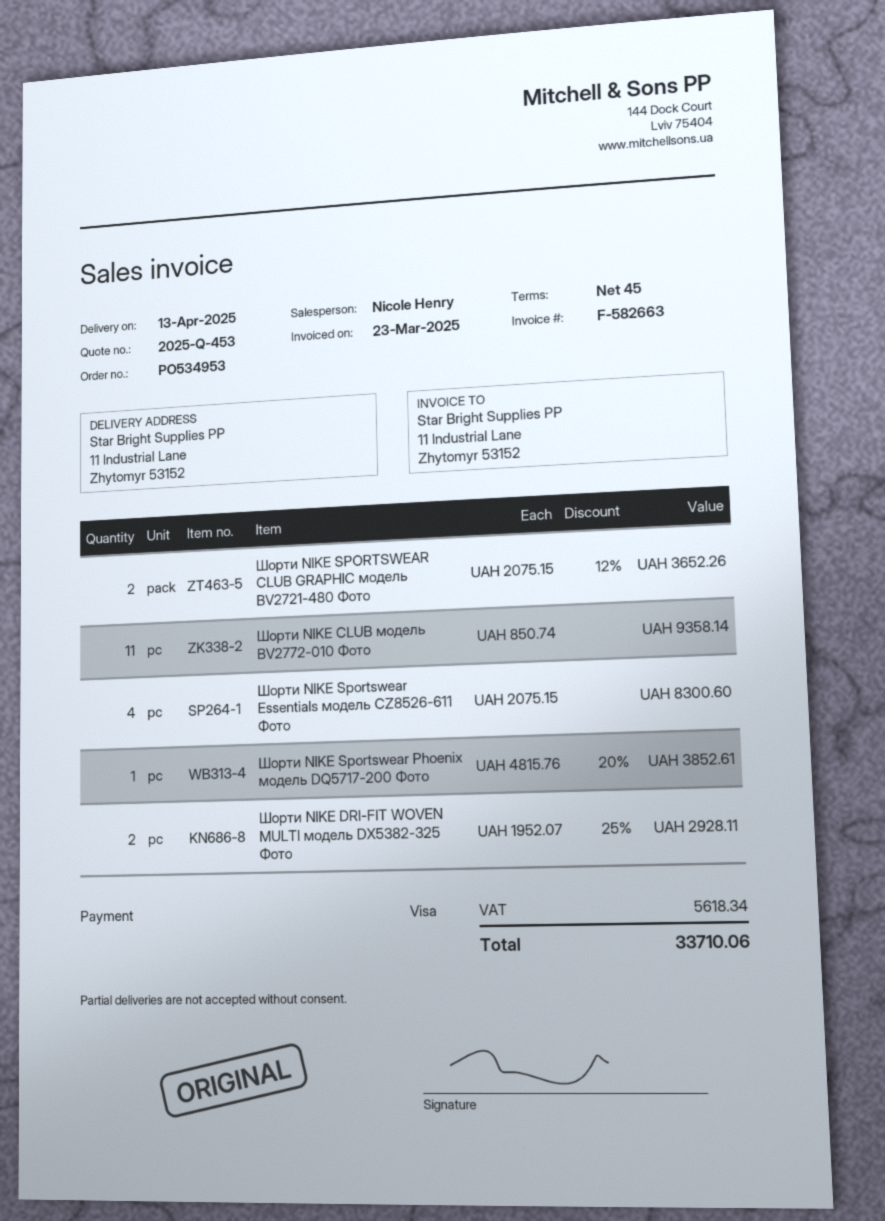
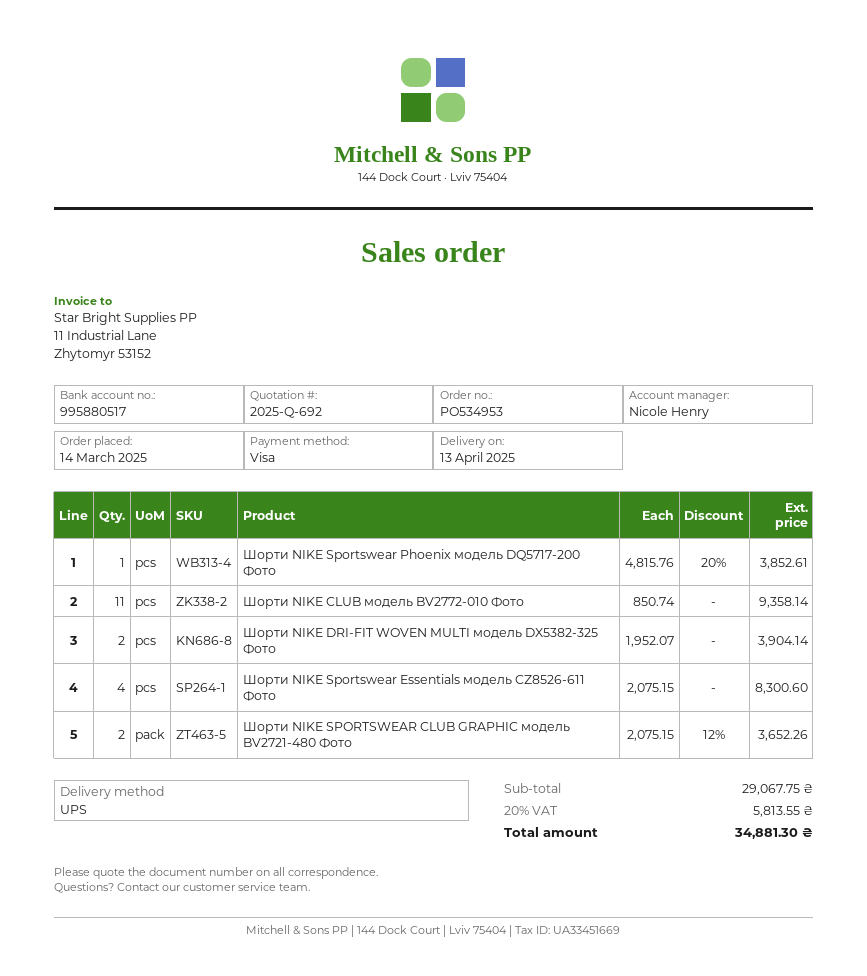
quote number: 2025-Q-453 -> 2025-Q-692
Шорти NIKE DRI-FIT WOVEN MULTI модель DX5382-325 Фото: 2 x 1952.07 - 25% = 2928.11 -> 2 x 1952.07 = 3904.14
tax: 5618.34 -> 5813.55
total: 33710.06 -> 34881.30

